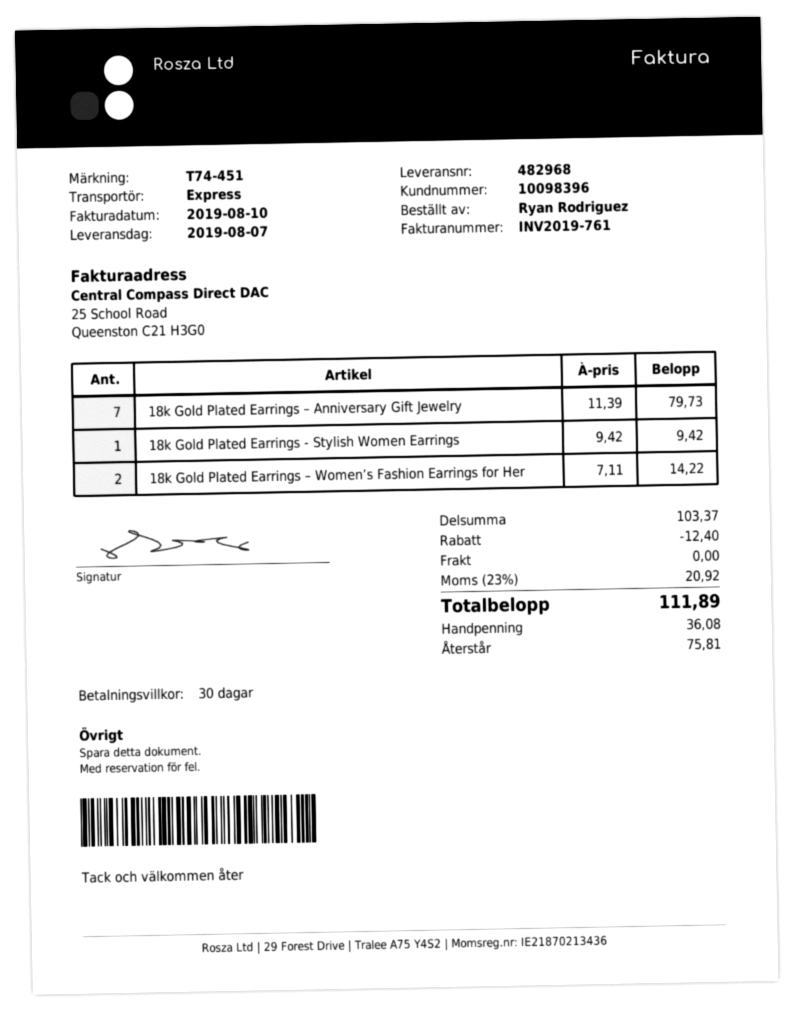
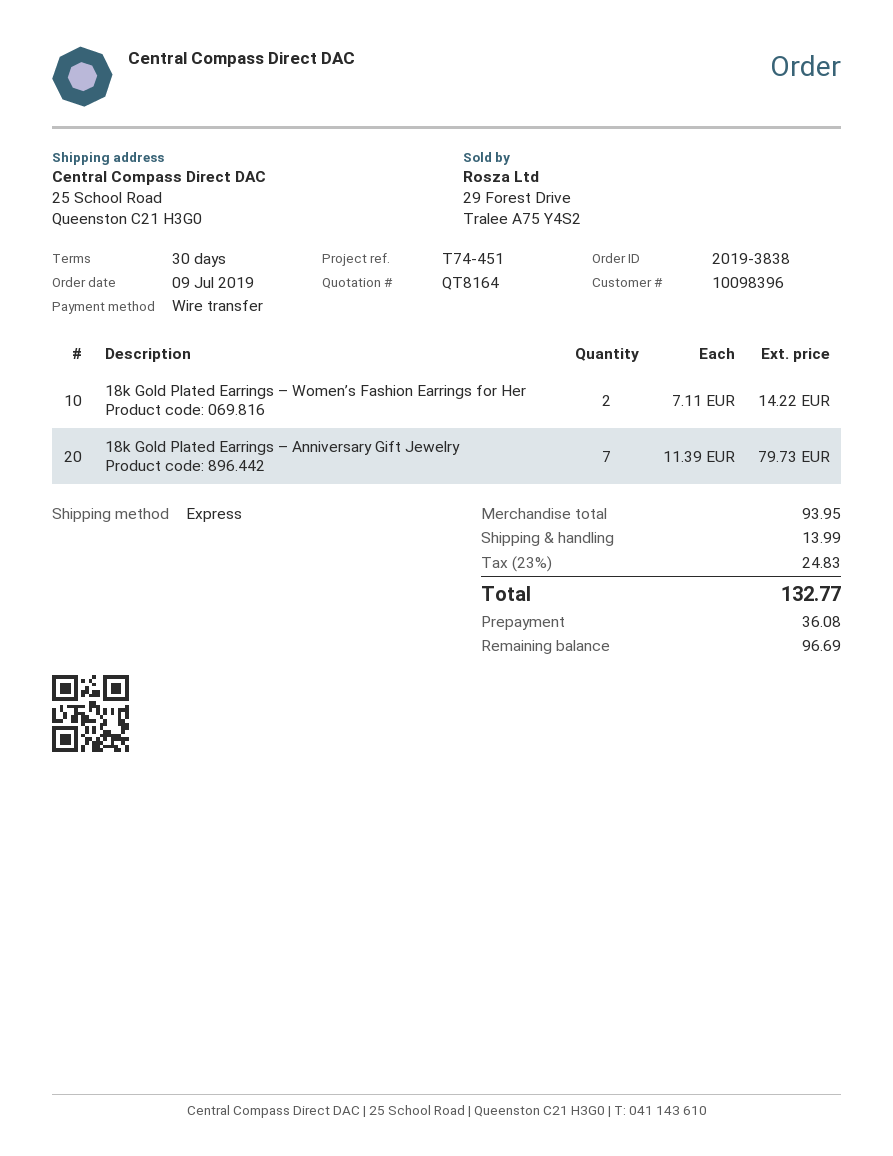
18k Gold Plated Earrings - Stylish Women Earrings: 1 x 9.42 = 9.42 -> none
subtotal: 103.37 -> 93.95
discount: 12.40 -> none
shipping: 0.00 -> 13.99
tax: 23% = 20.92 -> 23% = 24.83
total: 111.89 -> 132.77
balance: 75.81 -> 96.69

